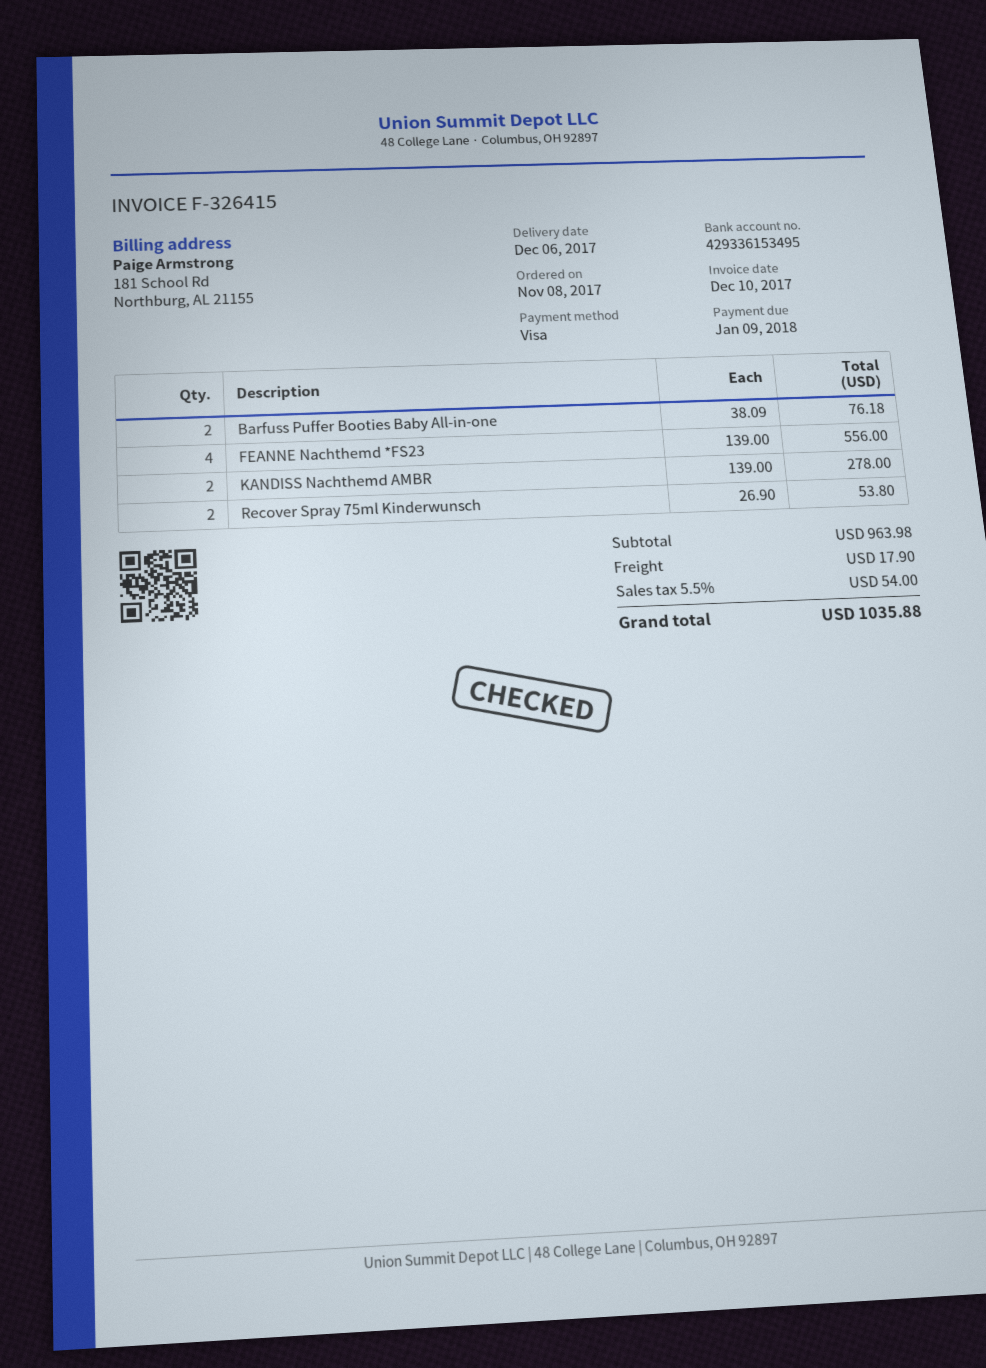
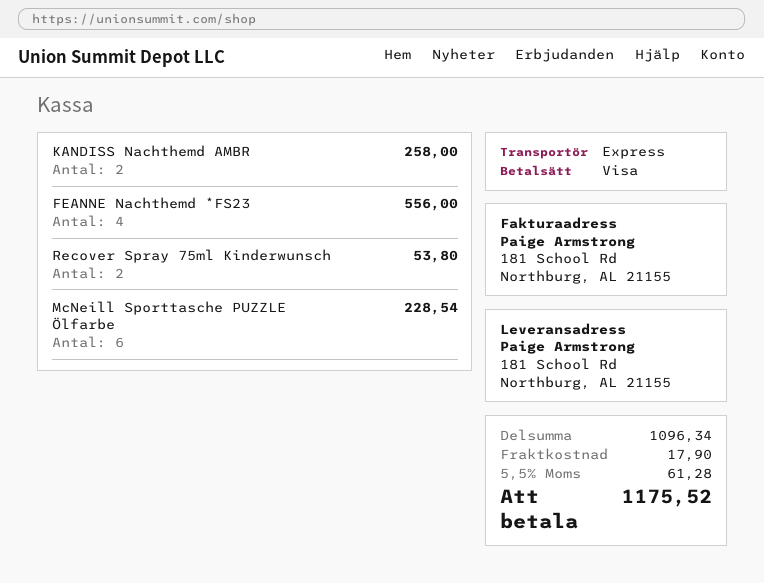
Barfuss Puffer Booties Baby All-in-one: 2 for 76.18 -> none
KANDISS Nachthemd AMBR: 2 for 278.00 -> 2 for 258.00
McNeill Sporttasche PUZZLE Ölfarbe: none -> 6 for 228.54
subtotal: 963.98 -> 1096.34
tax: 5.5% = 54.00 -> 5.5% = 61.28
total: 1035.88 -> 1175.52

